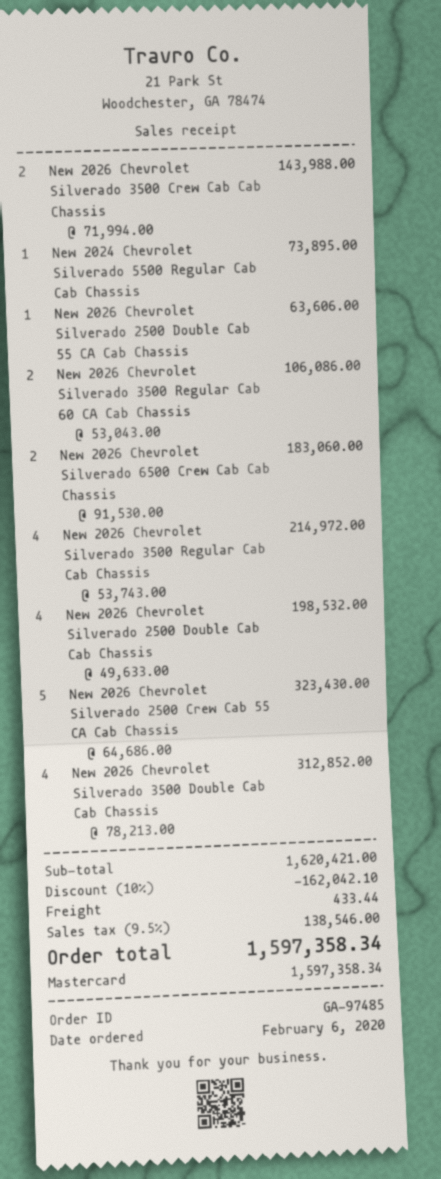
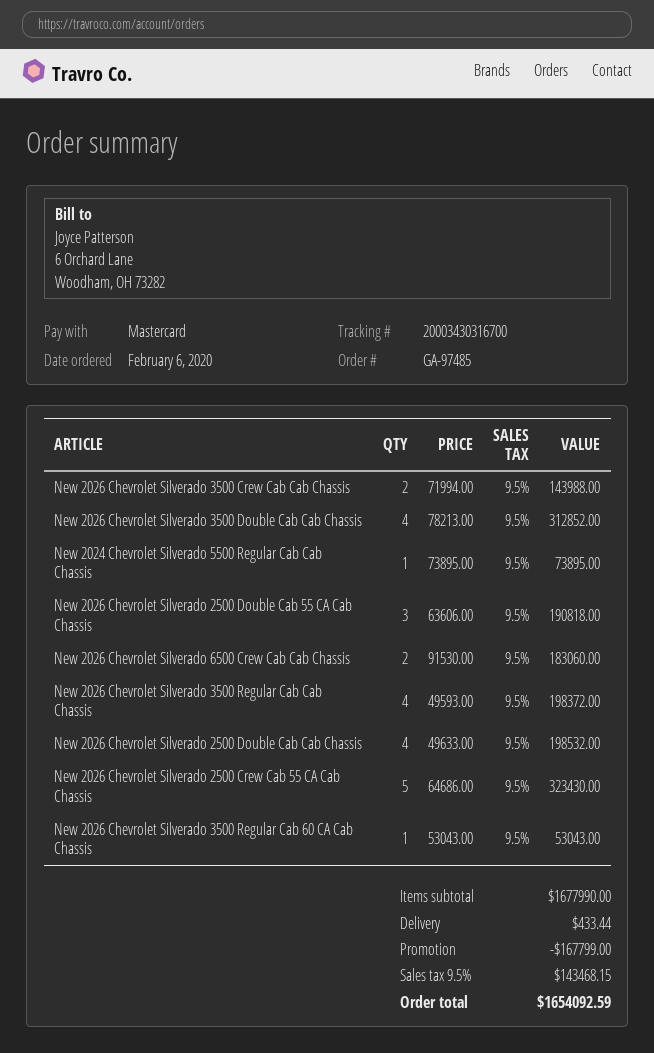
New 2026 Chevrolet Silverado 2500 Double Cab 55 CA Cab Chassis: 1 x 63606.00 = 63606.00 -> 3 x 63606.00 = 190818.00
New 2026 Chevrolet Silverado 3500 Regular Cab 60 CA Cab Chassis: 2 x 53043.00 = 106086.00 -> 1 x 53043.00 = 53043.00
New 2026 Chevrolet Silverado 3500 Regular Cab Cab Chassis: 4 x 53743.00 = 214972.00 -> 4 x 49593.00 = 198372.00
subtotal: 1620421.00 -> 1677990.00
discount: 162042.10 -> 167799.00
tax: 9.5% = 138546.00 -> 9.5% = 143468.15
total: 1597358.34 -> 1654092.59

